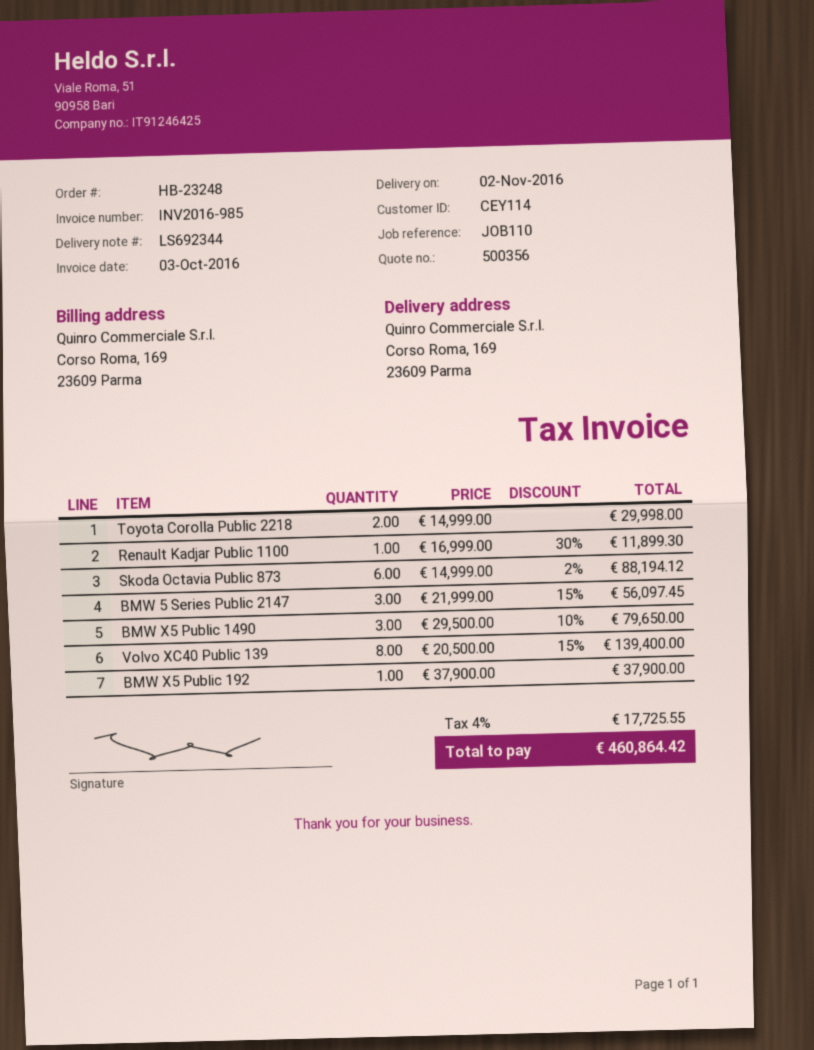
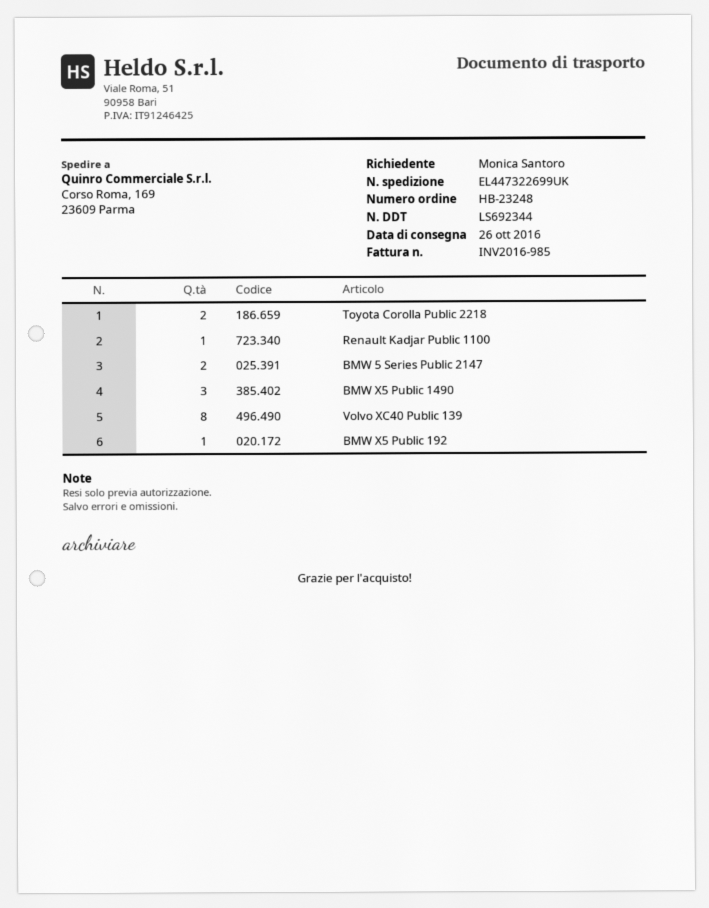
delivery date: 2016-11-02 -> 2016-10-26
Skoda Octavia Public 873: 6 -> none
BMW 5 Series Public 2147: 3 -> 2

